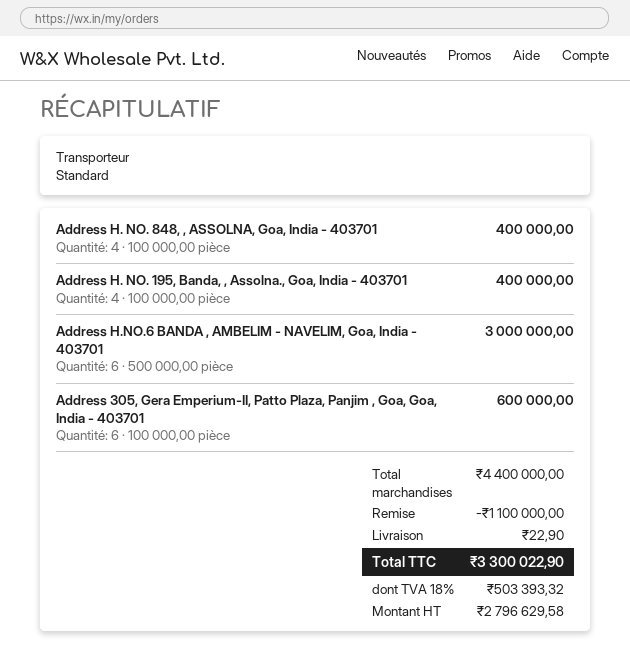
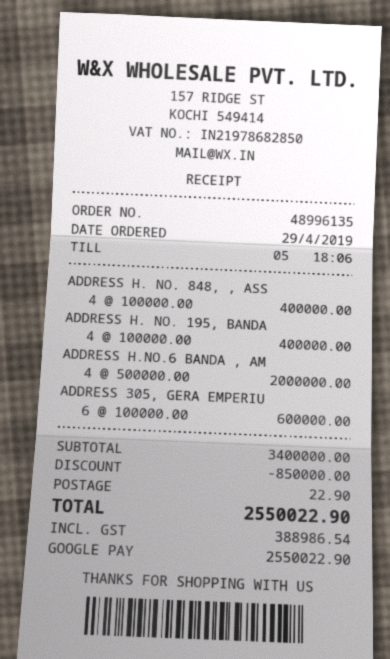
Address H.NO.6 BANDA , AMBELIM - NAVELIM, Goa, India - 403701: 6 x 500000.00 = 3000000.00 -> 4 x 500000.00 = 2000000.00
subtotal: 4400000.00 -> 3400000.00
discount: 1100000.00 -> 850000.00
tax: 503393.32 -> 388986.54
total: 3300022.90 -> 2550022.90

